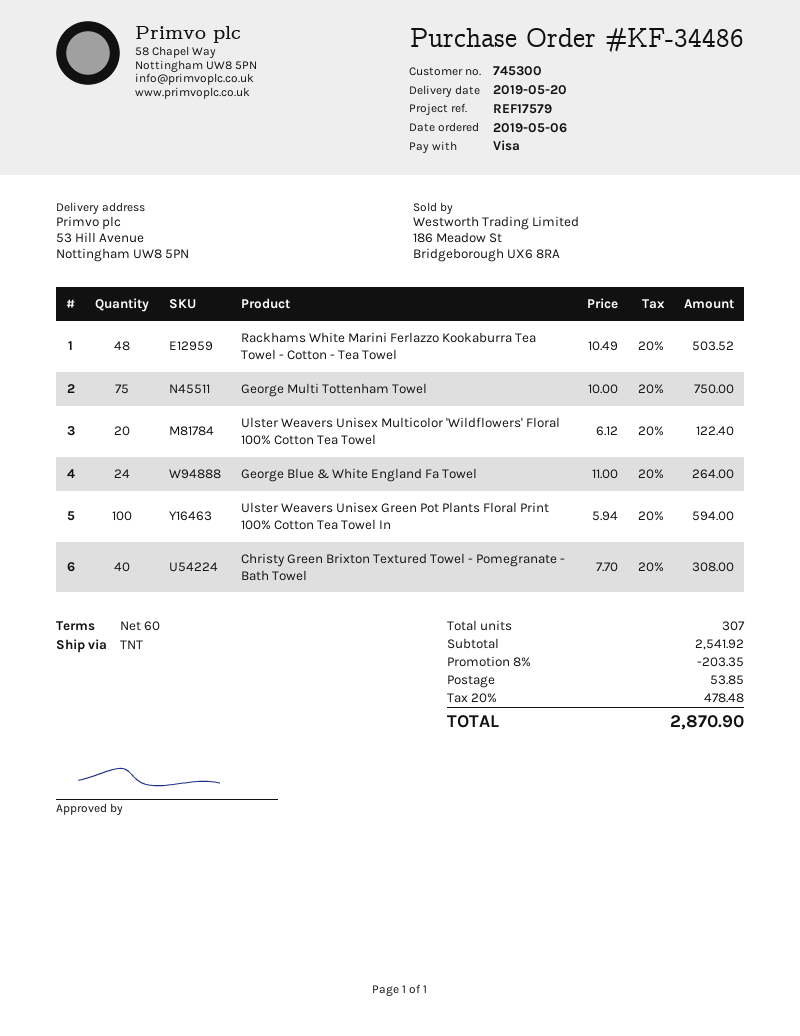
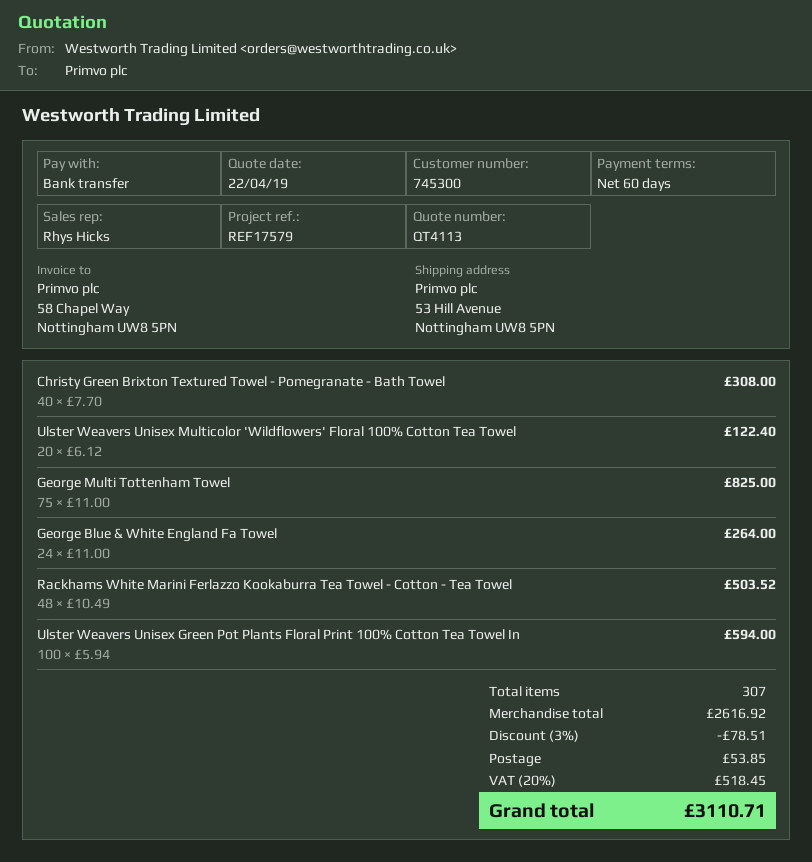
payment method: Visa -> bank transfer
George Multi Tottenham Towel: 75 x 10.00 = 750.00 -> 75 x 11.00 = 825.00
subtotal: 2541.92 -> 2616.92
discount: 8% = 203.35 -> 3% = 78.51
tax: 20% = 478.48 -> 20% = 518.45
total: 2870.90 -> 3110.71

